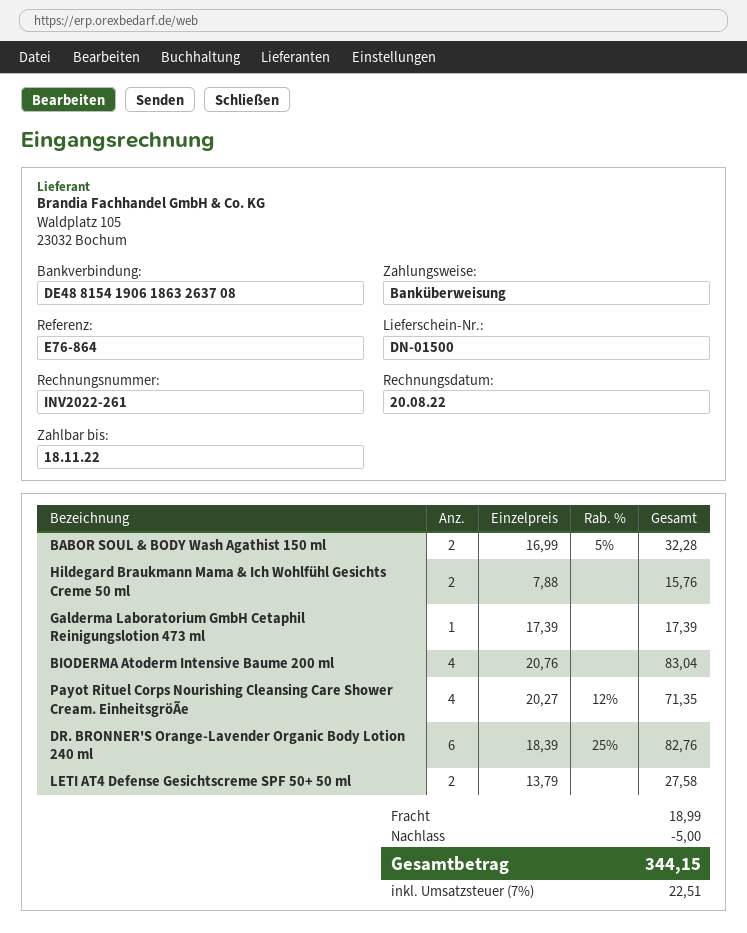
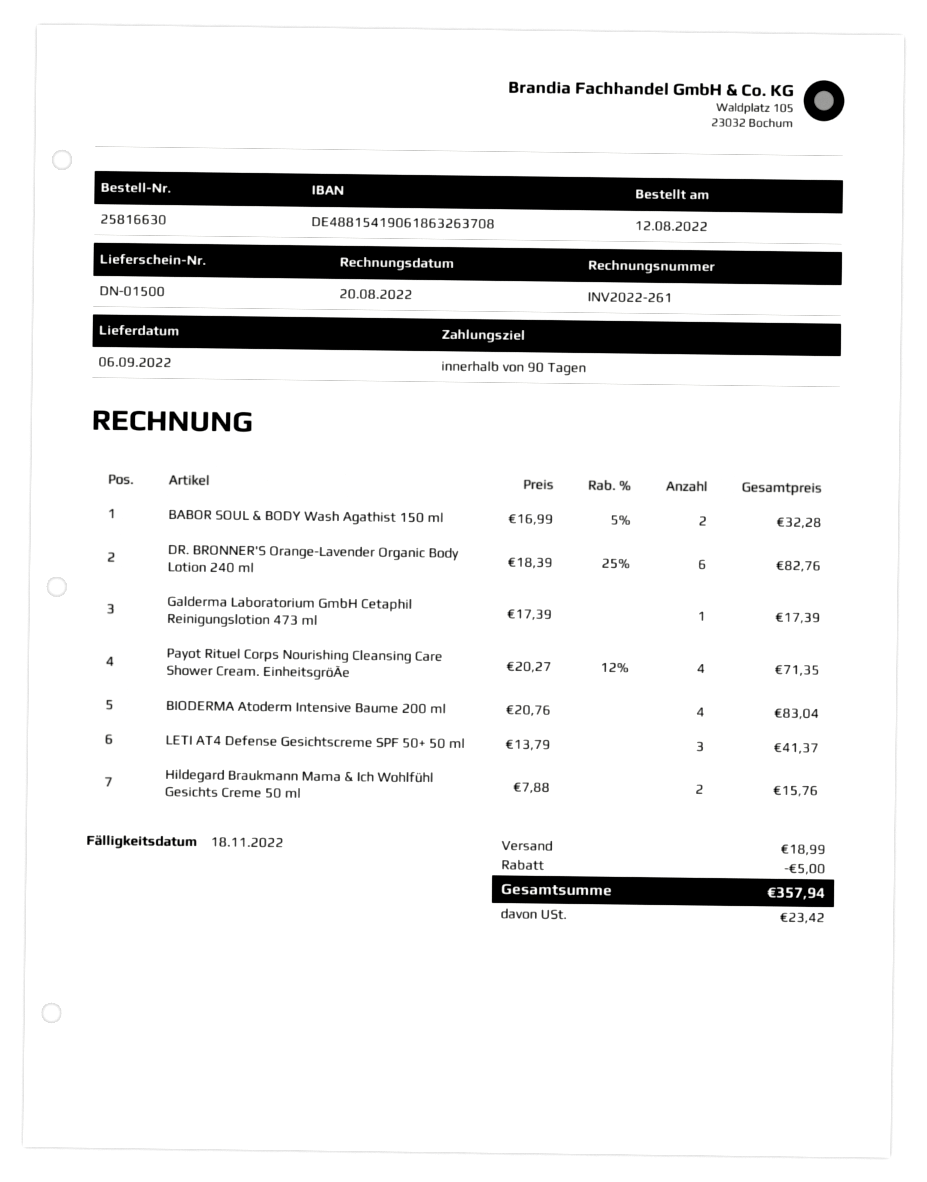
LETI AT4 Defense Gesichtscreme SPF 50+ 50 ml: 2 x 13.79 = 27.58 -> 3 x 13.79 = 41.37
tax: 22.51 -> 23.42
total: 344.15 -> 357.94

